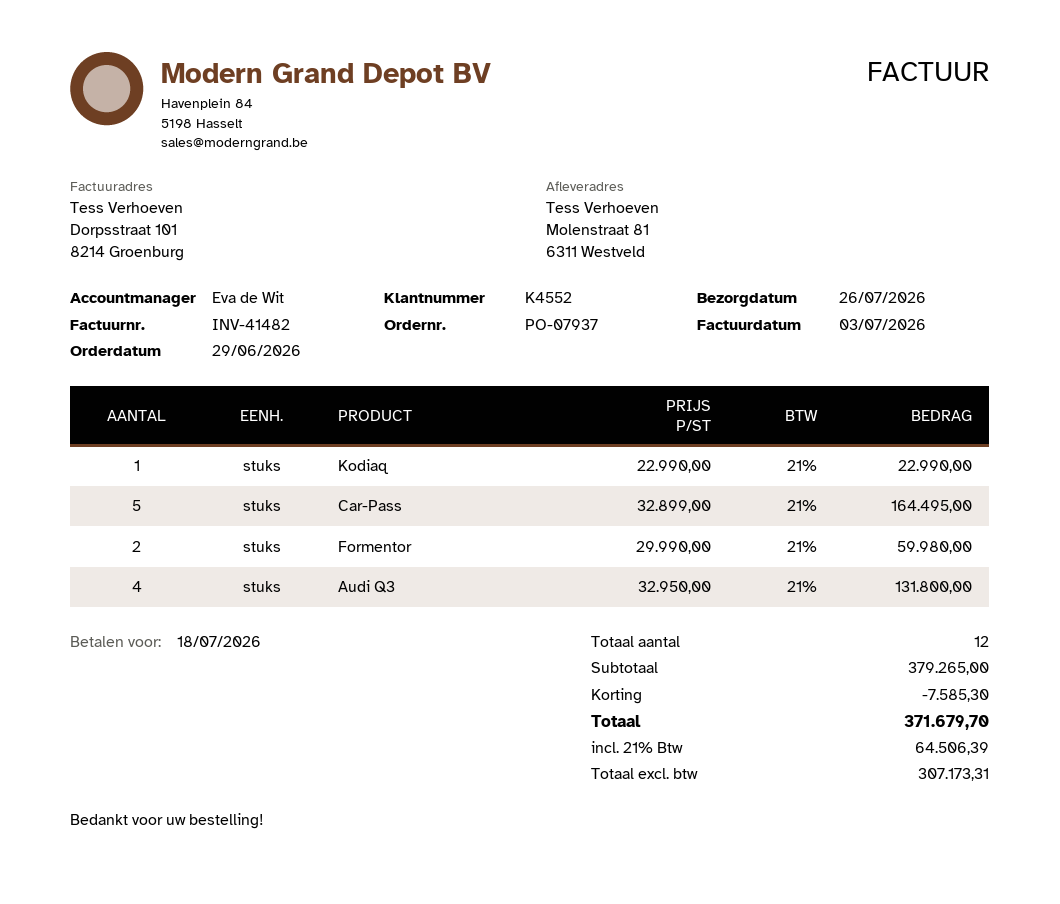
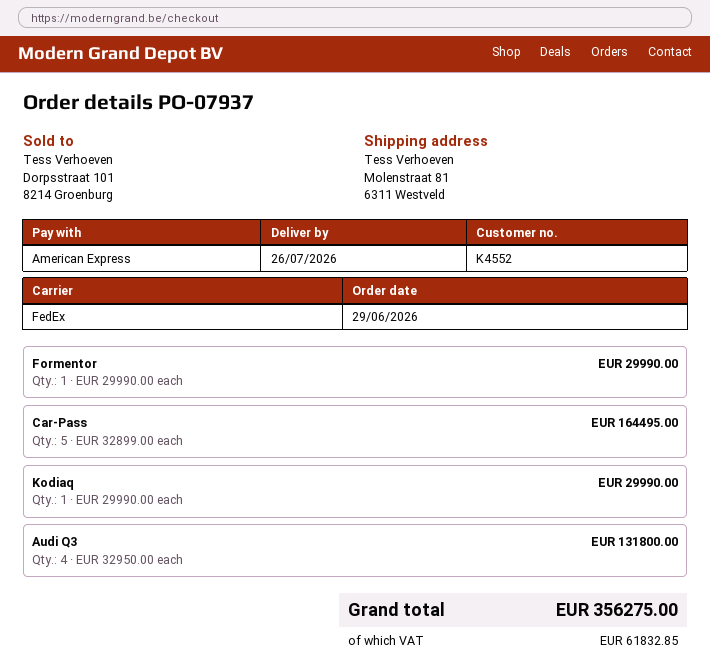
Kodiaq: 1 x 22990.00 = 22990.00 -> 1 x 29990.00 = 29990.00
Formentor: 2 x 29990.00 = 59980.00 -> 1 x 29990.00 = 29990.00
discount: 7585.30 -> none
tax: 64506.39 -> 61832.85
total: 371679.70 -> 356275.00

